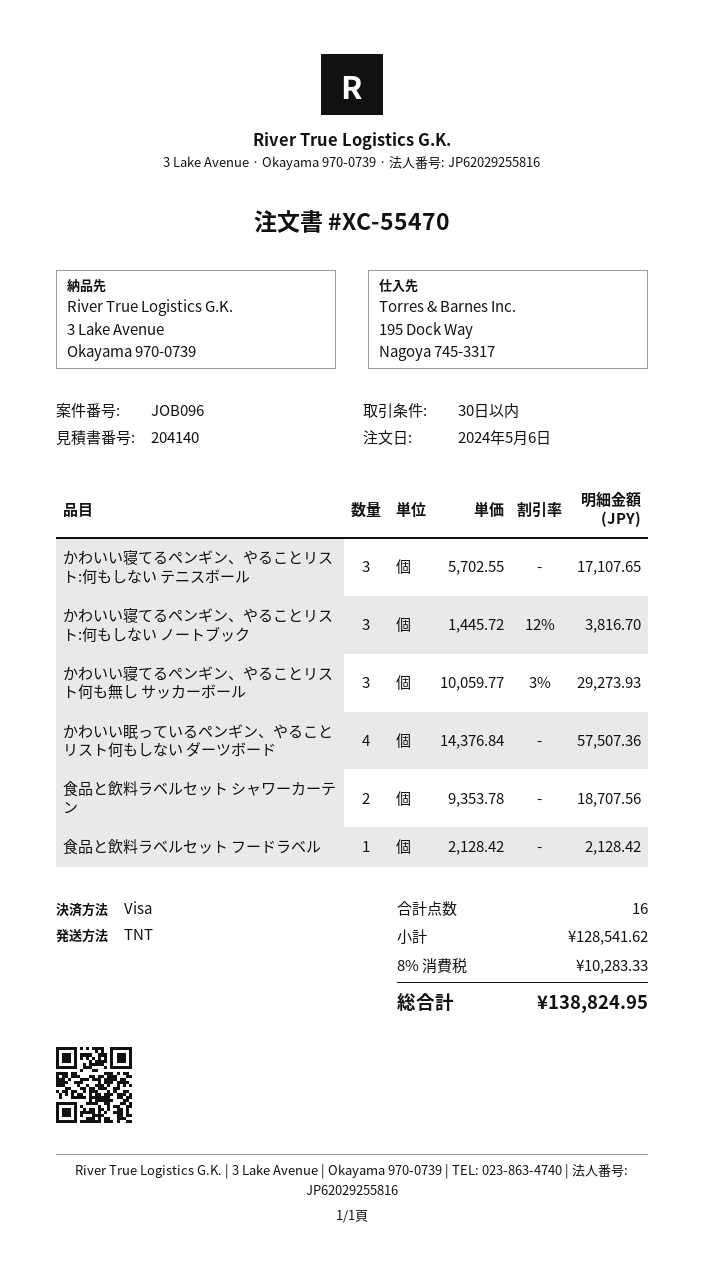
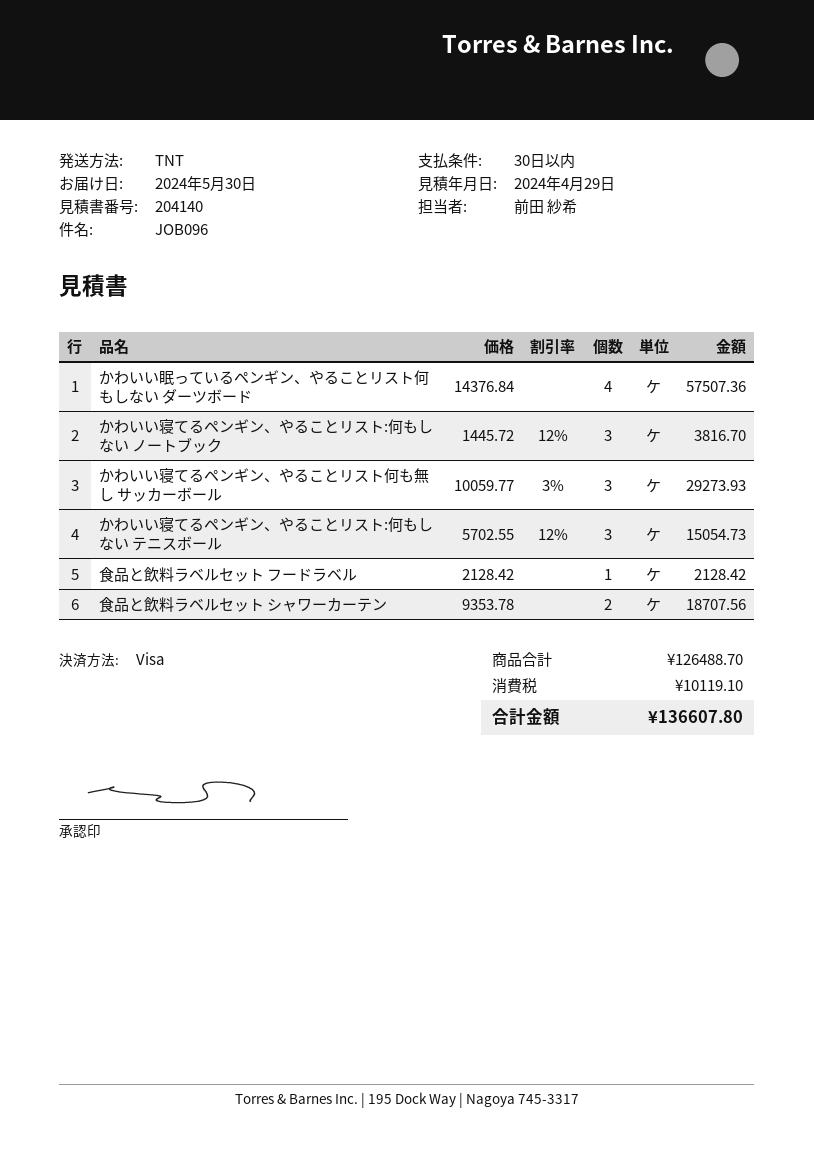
かわいい寝てるペンギン、やることリスト:何もしない テニスボール: 3 x 5702.55 = 17107.65 -> 3 x 5702.55 - 12% = 15054.73
subtotal: 128541.62 -> 126488.70
tax: 10283.33 -> 10119.10
total: 138824.95 -> 136607.80

